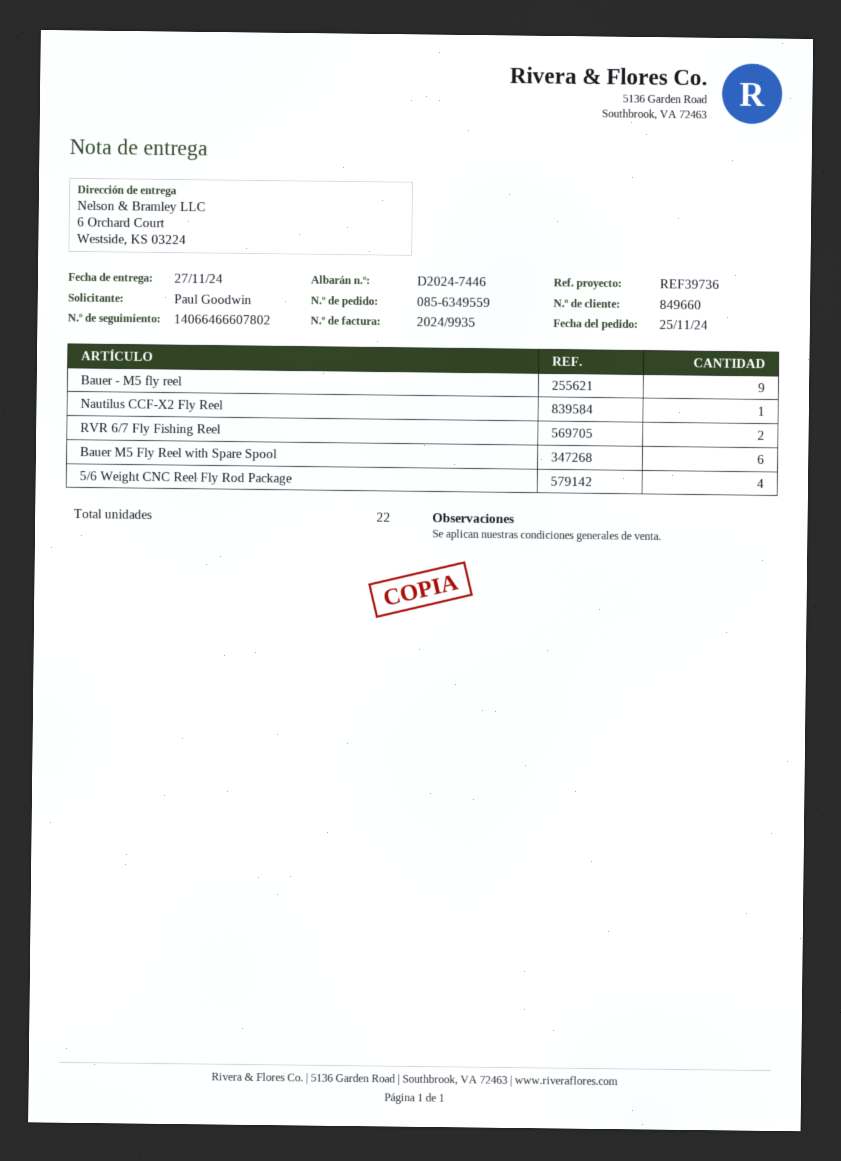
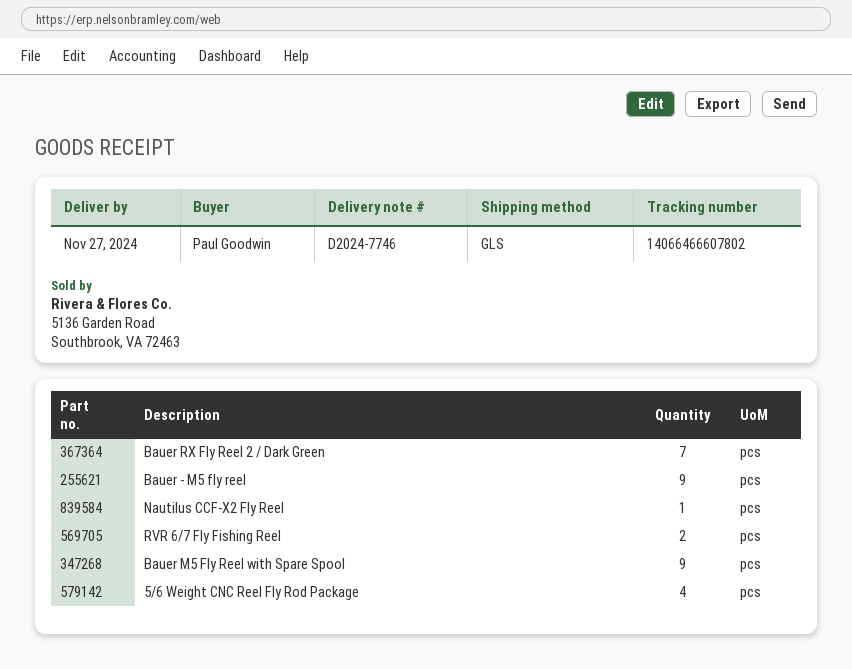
delivery note number: D2024-7446 -> D2024-7746
Bauer M5 Fly Reel with Spare Spool: 6 -> 9
Bauer RX Fly Reel 2 / Dark Green: none -> 7

